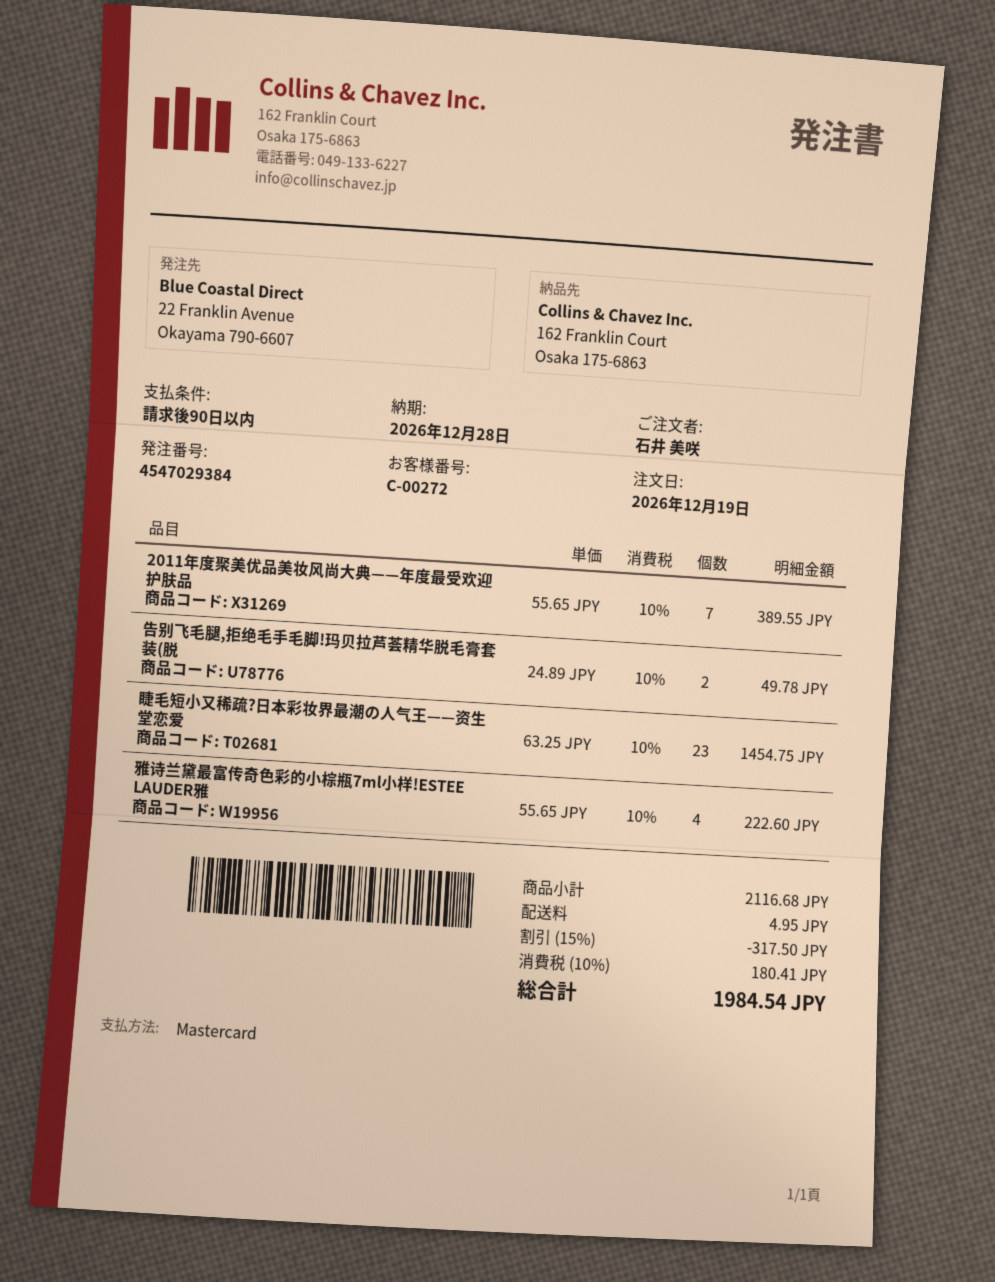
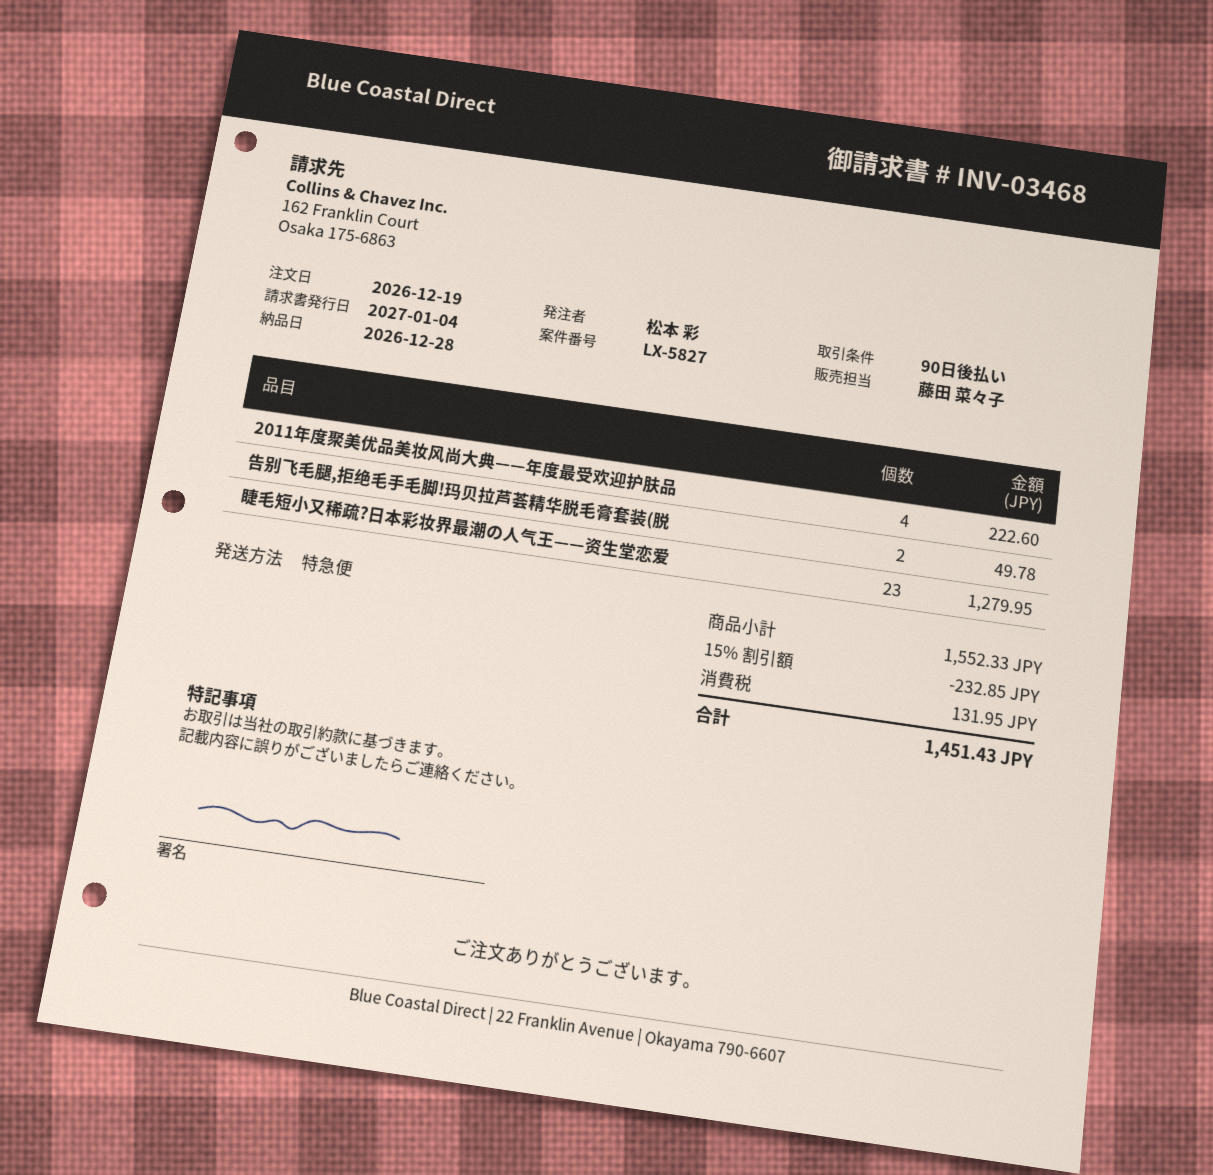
ordered by: 石井 美咲 -> 松本 彩
2011年度聚美优品美妆风尚大典——年度最受欢迎护肤品: 7 for 389.55 -> 4 for 222.60
睫毛短小又稀疏?日本彩妆界最潮の人气王——资生堂恋爱: 23 for 1454.75 -> 23 for 1279.95
雅诗兰黛最富传奇色彩的小棕瓶7ml小样!ESTEE LAUDER雅: 4 for 222.60 -> none
subtotal: 2116.68 -> 1552.33
discount: 15% = 317.50 -> 15% = 232.85
shipping: 4.95 -> none
tax: 180.41 -> 131.95
total: 1984.54 -> 1451.43

